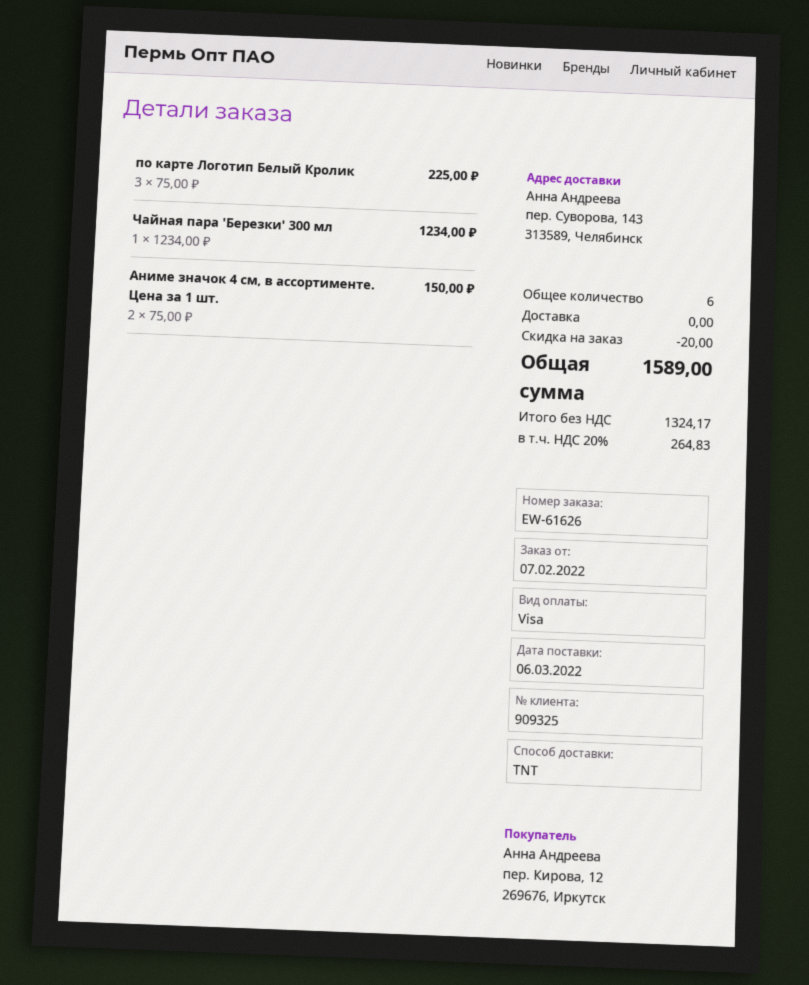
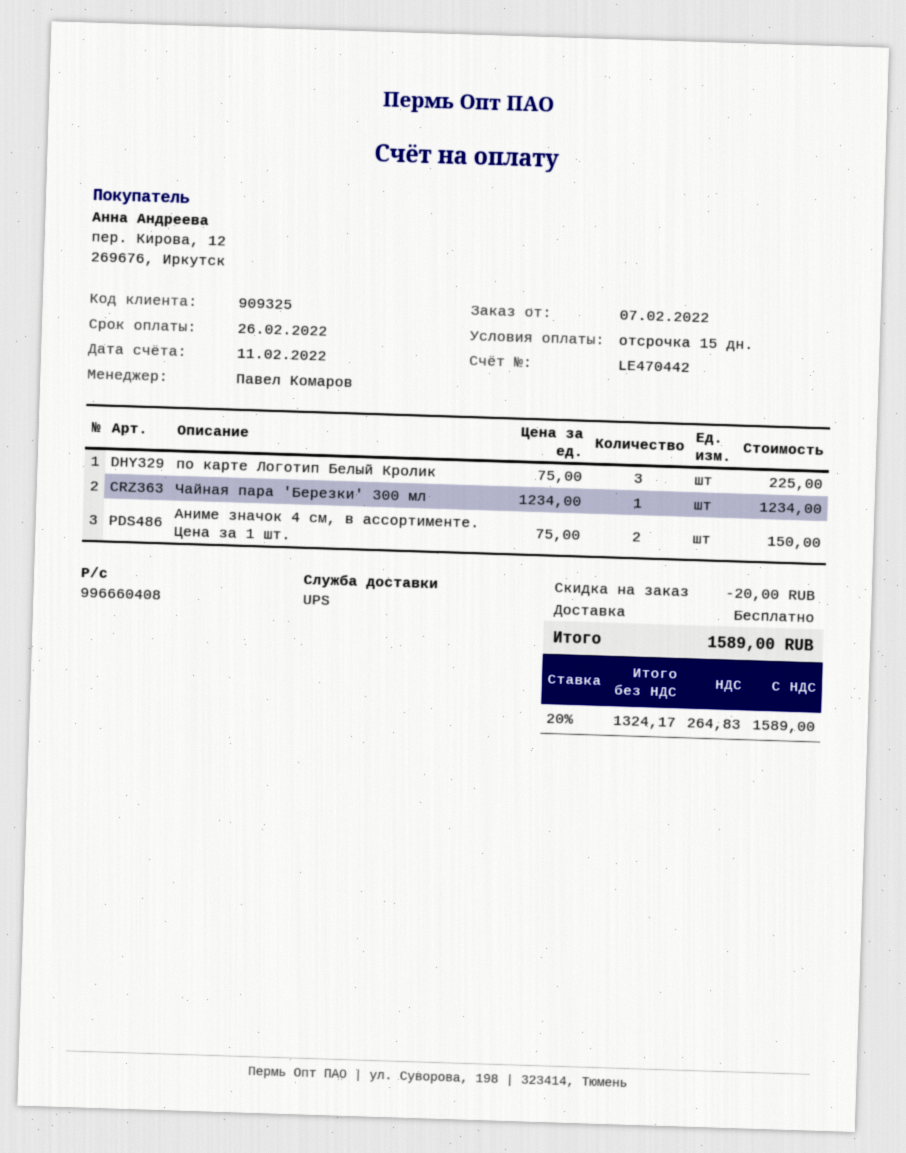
shipping method: TNT -> UPS

